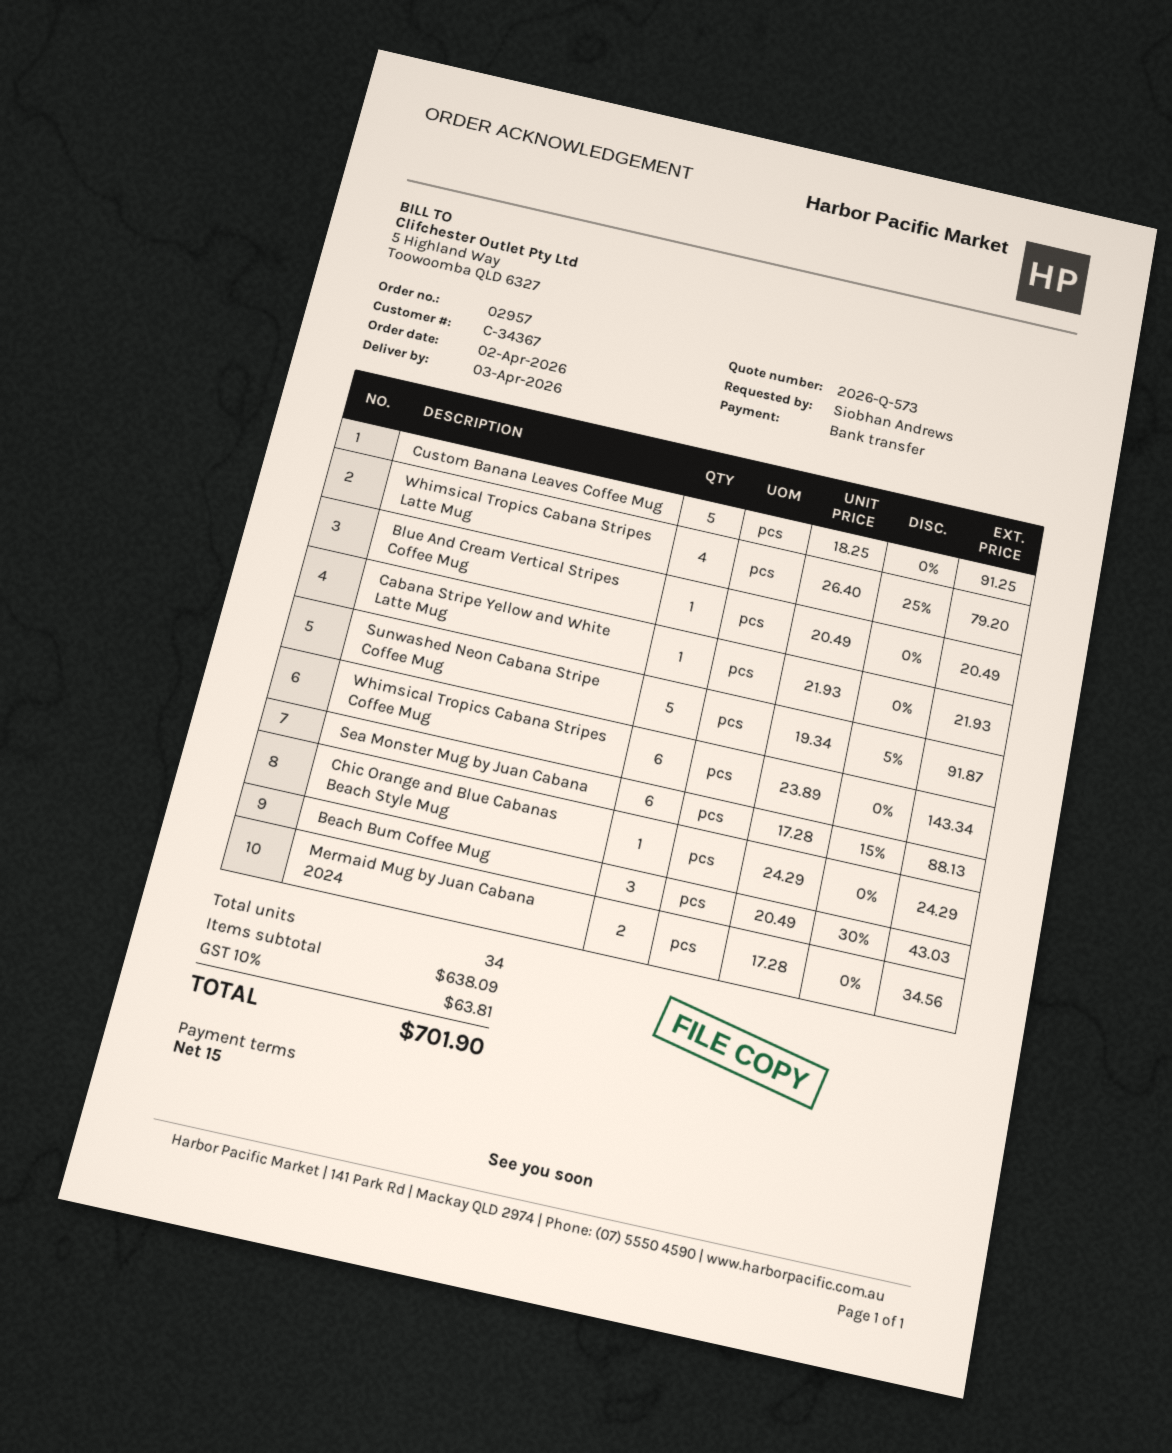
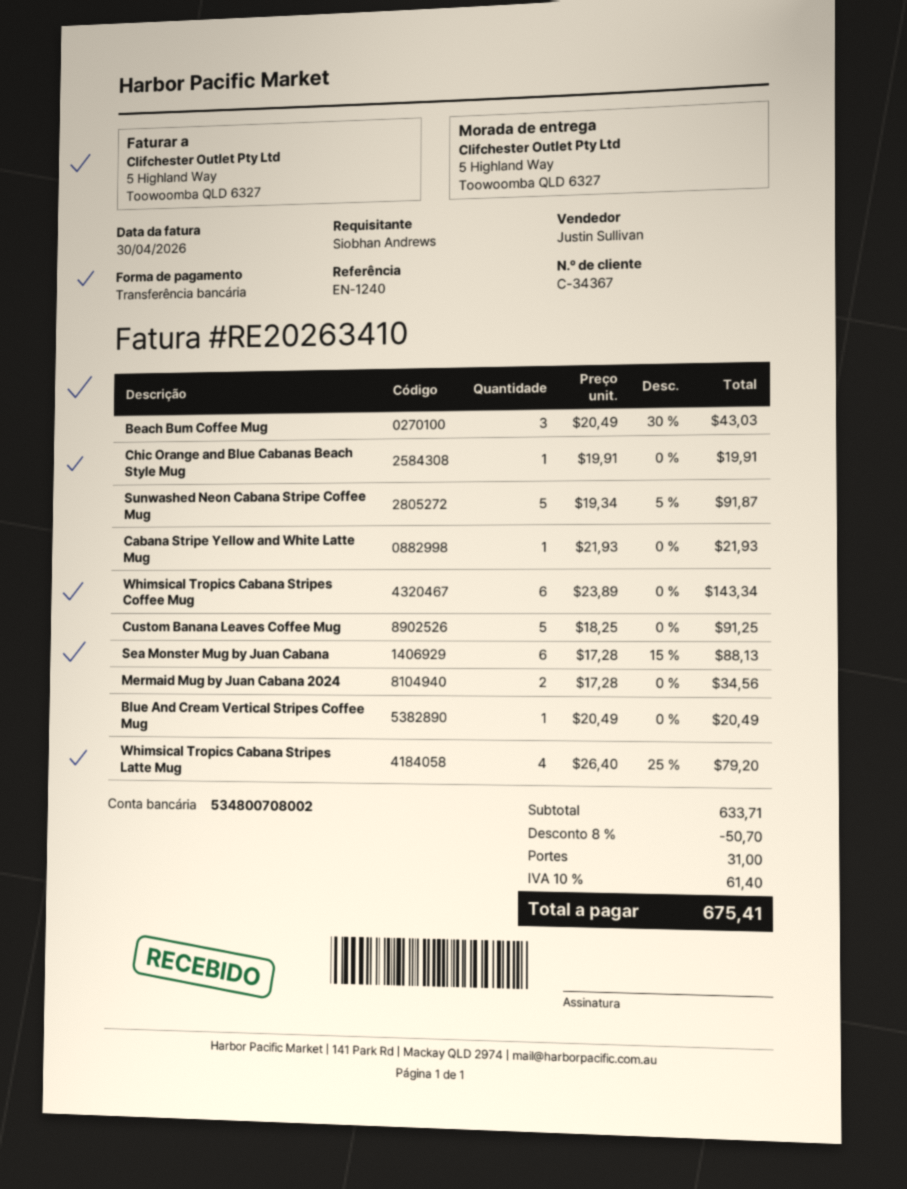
Chic Orange and Blue Cabanas Beach Style Mug: 1 x 24.29 = 24.29 -> 1 x 19.91 = 19.91
subtotal: 638.09 -> 633.71
discount: none -> 8% = 50.70
shipping: none -> 31.00
tax: 10% = 63.81 -> 10% = 61.40
total: 701.90 -> 675.41

